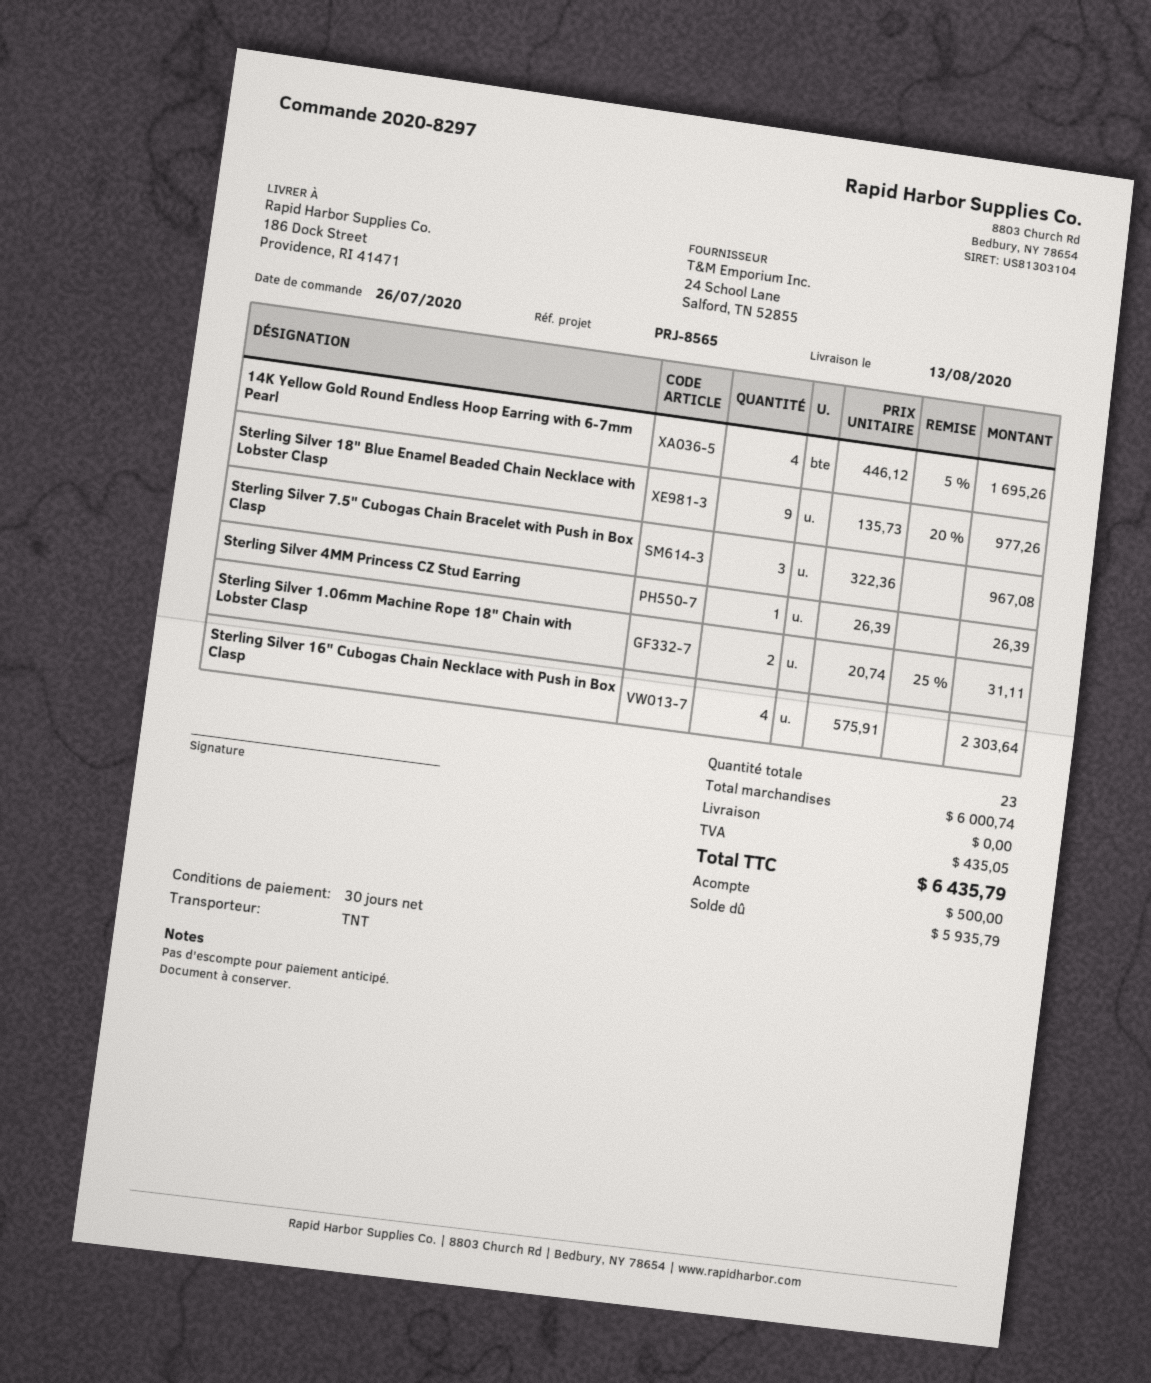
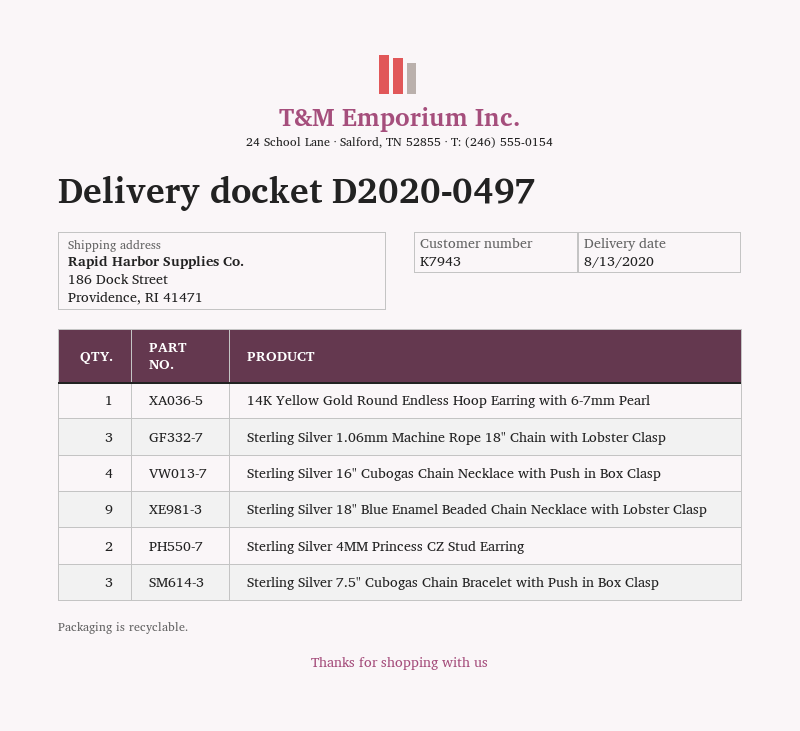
14K Yellow Gold Round Endless Hoop Earring with 6-7mm Pearl: 4 -> 1
Sterling Silver 4MM Princess CZ Stud Earring: 1 -> 2
Sterling Silver 1.06mm Machine Rope 18" Chain with Lobster Clasp: 2 -> 3

